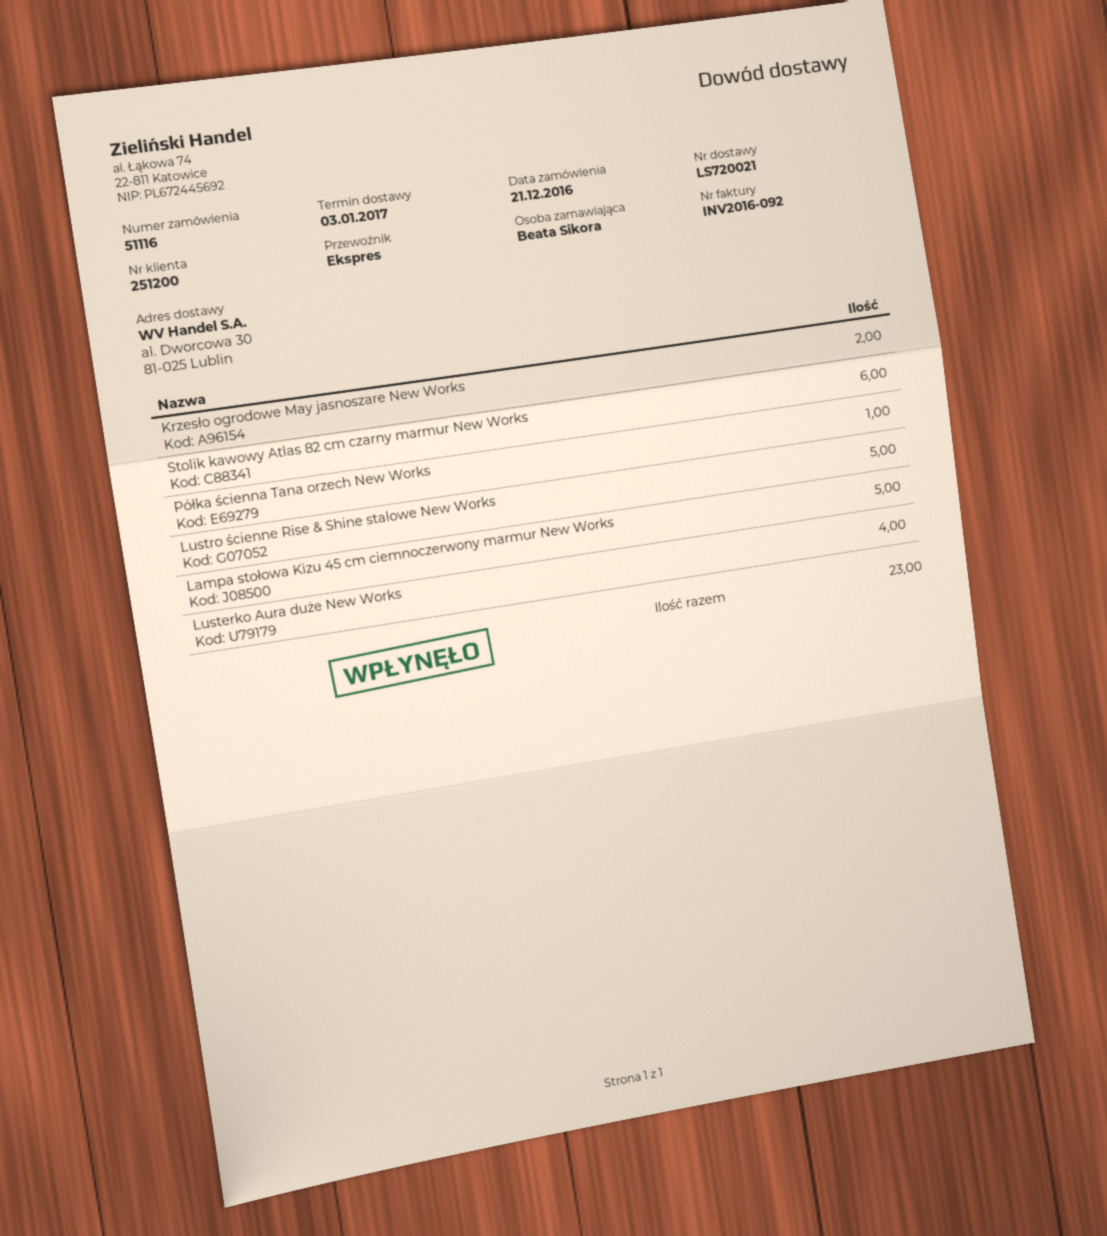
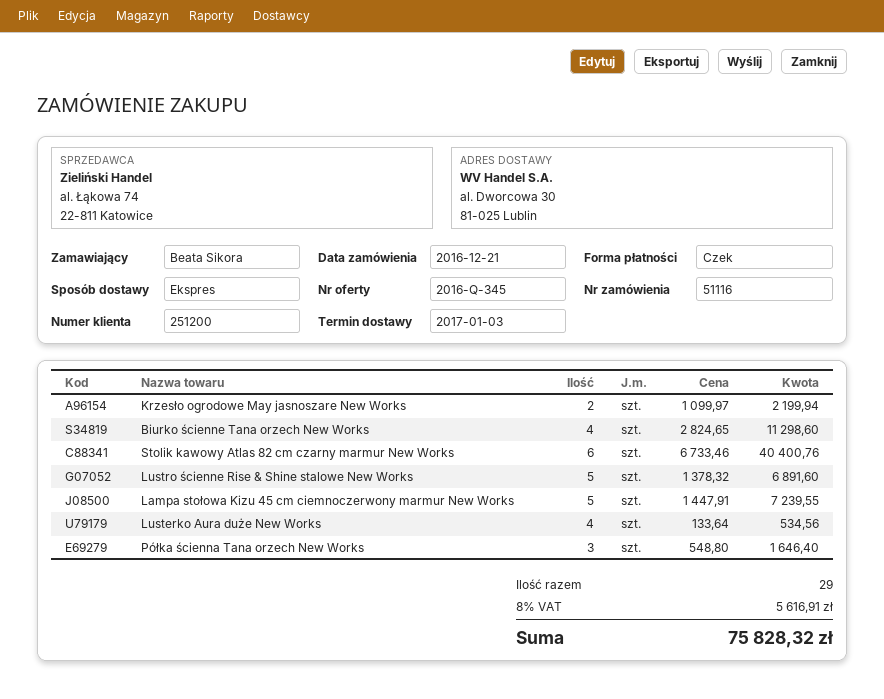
Półka ścienna Tana orzech New Works: 1 -> 3
Biurko ścienne Tana orzech New Works: none -> 4
total quantity: 23 -> 29

